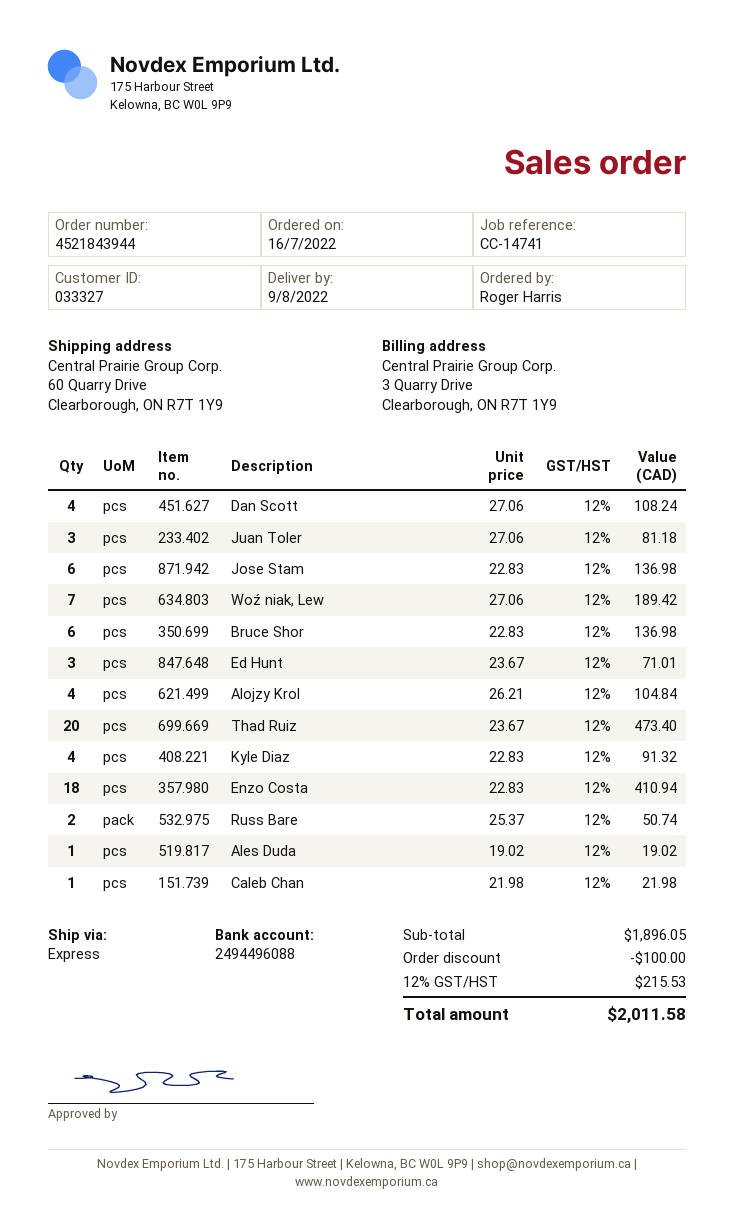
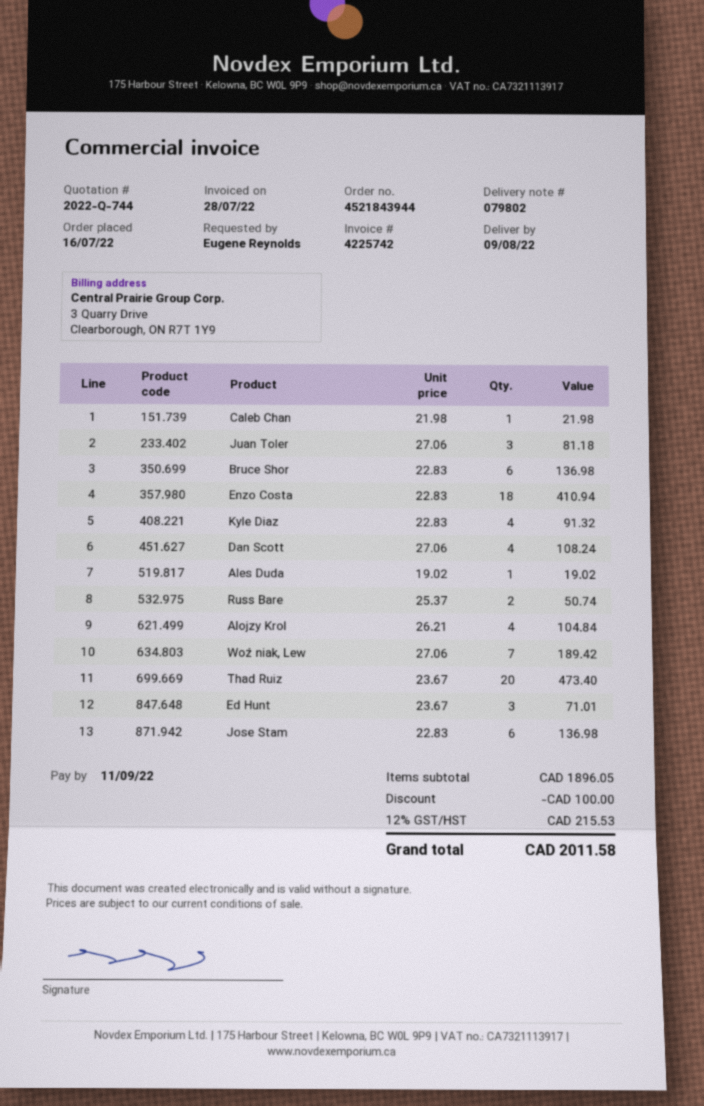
ordered by: Roger Harris -> Eugene Reynolds

